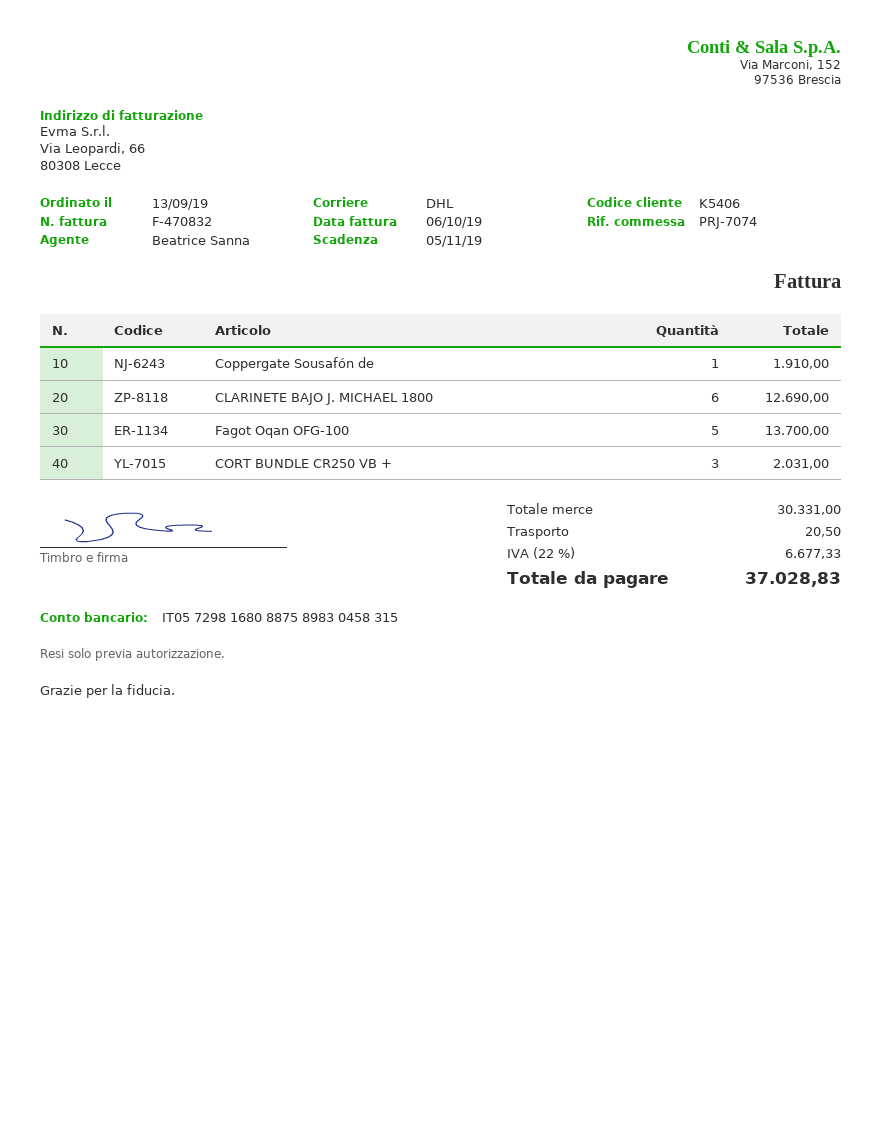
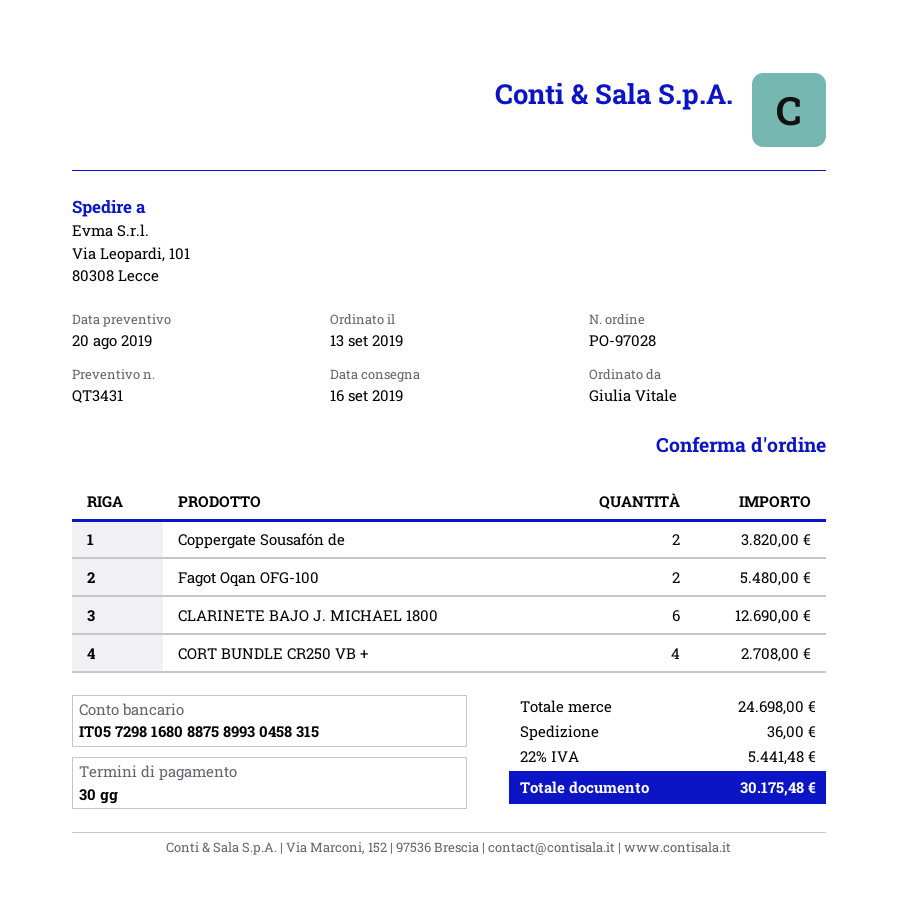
bank account: IT0572981680887589830458315 -> IT0572981680887589930458315
Coppergate Sousafón de: 1 for 1910.00 -> 2 for 3820.00
Fagot Oqan OFG-100: 5 for 13700.00 -> 2 for 5480.00
CORT BUNDLE CR250 VB +: 3 for 2031.00 -> 4 for 2708.00
subtotal: 30331.00 -> 24698.00
shipping: 20.50 -> 36.00
tax: 22% = 6677.33 -> 22% = 5441.48
total: 37028.83 -> 30175.48

